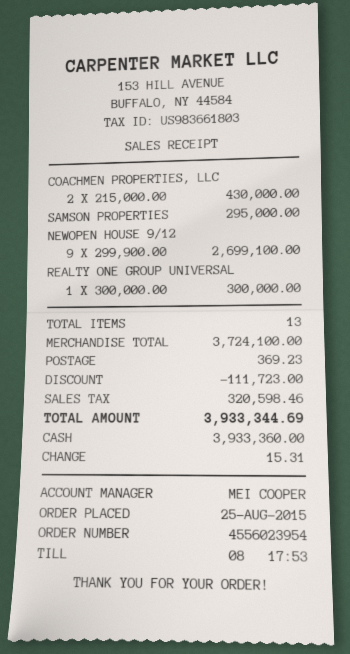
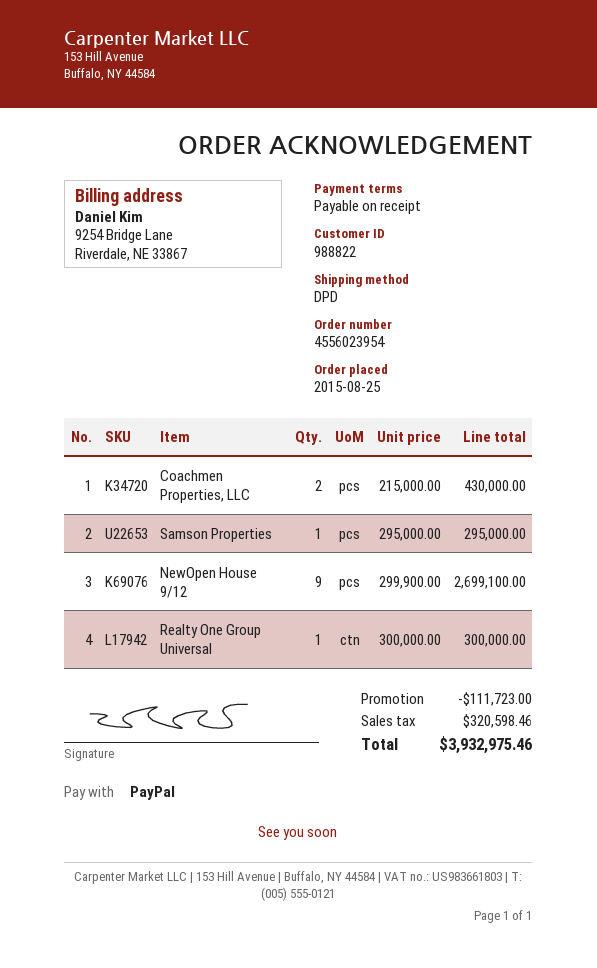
payment method: cash -> PayPal
shipping: 369.23 -> none
total: 3933344.69 -> 3932975.46

